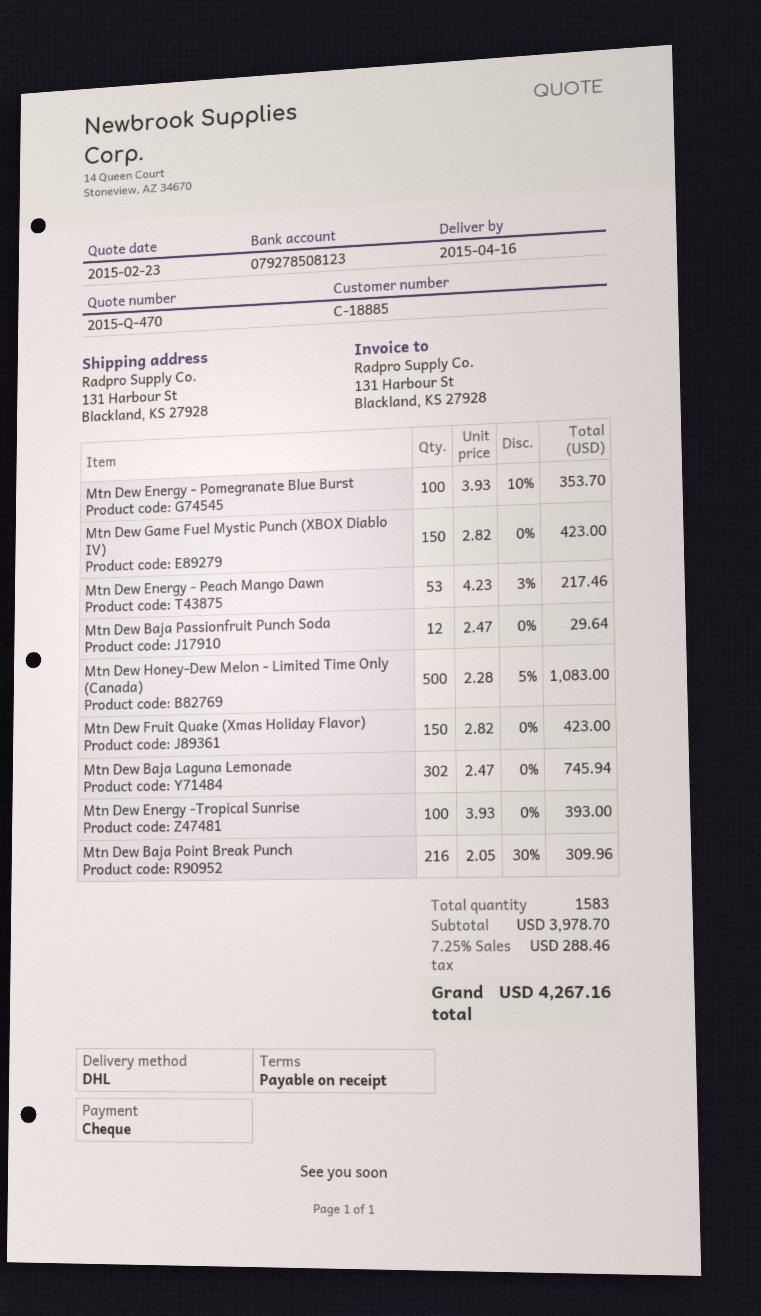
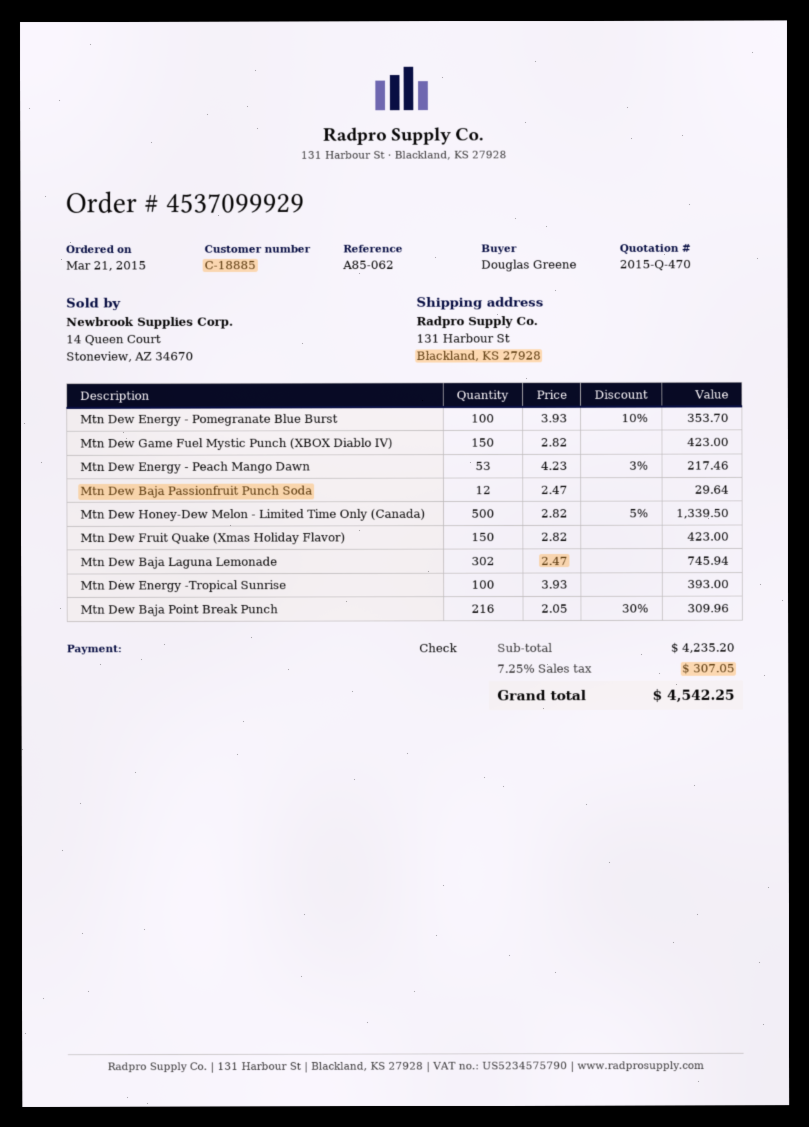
Mtn Dew Honey-Dew Melon - Limited Time Only (Canada): 500 x 2.28 - 5% = 1083.00 -> 500 x 2.82 - 5% = 1339.50
subtotal: 3978.70 -> 4235.20
tax: 7.25% = 288.46 -> 7.25% = 307.05
total: 4267.16 -> 4542.25

